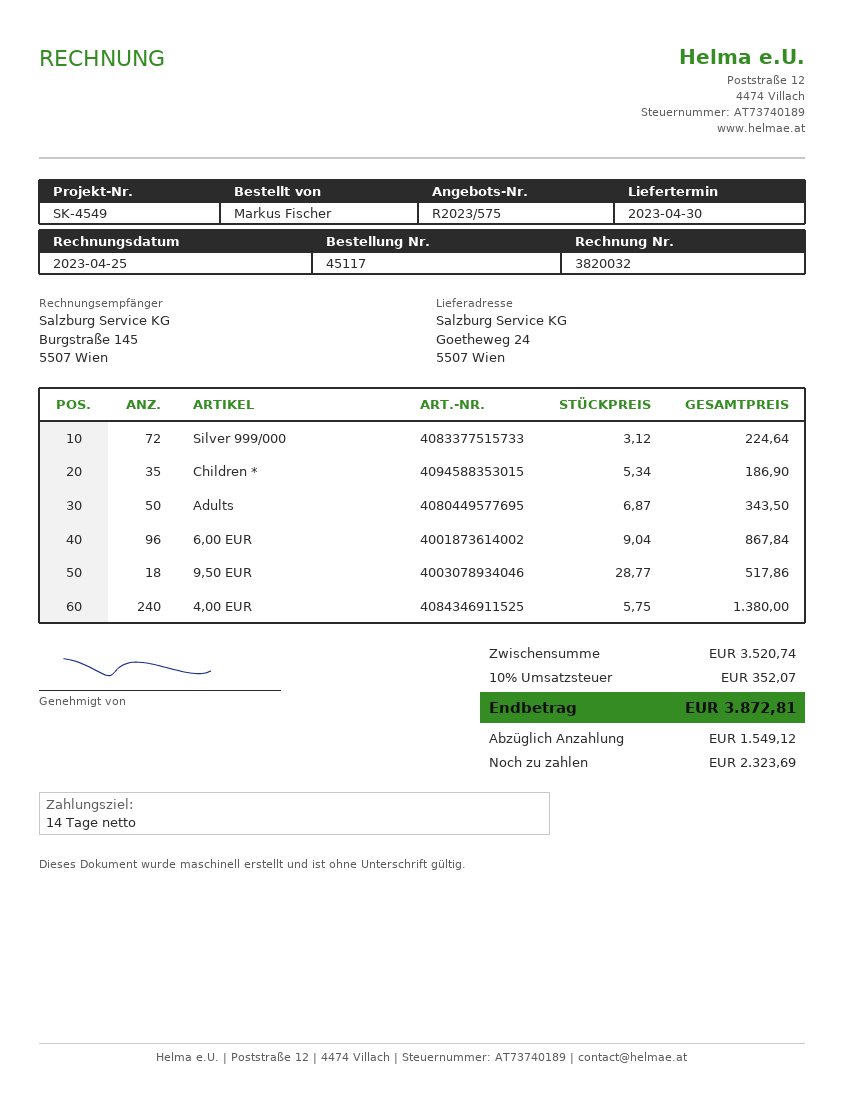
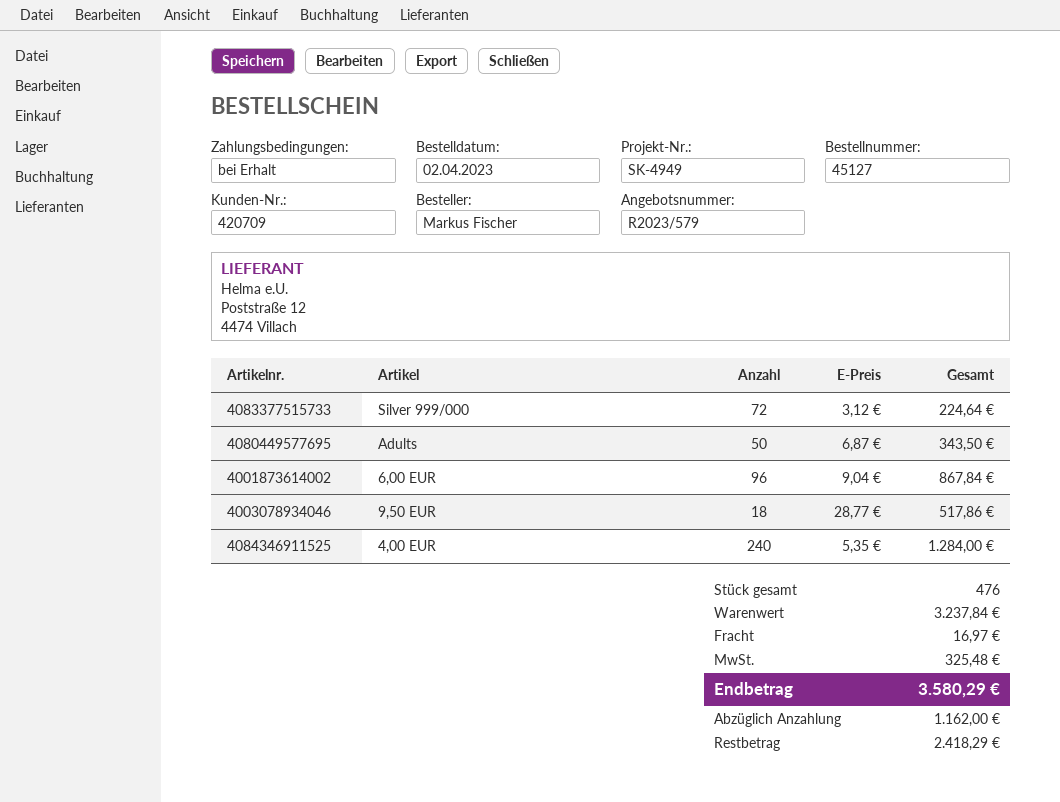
quote number: R2023/575 -> R2023/579
order number: 45117 -> 45127
payment terms: 14 days -> on receipt
reference: SK-4549 -> SK-4949
Children *: 35 x 5.34 = 186.90 -> none
4,00 EUR: 240 x 5.75 = 1380.00 -> 240 x 5.35 = 1284.00
subtotal: 3520.74 -> 3237.84
shipping: none -> 16.97
tax: 352.07 -> 325.48
total: 3872.81 -> 3580.29
deposit: 1549.12 -> 1162.00
balance: 2323.69 -> 2418.29

